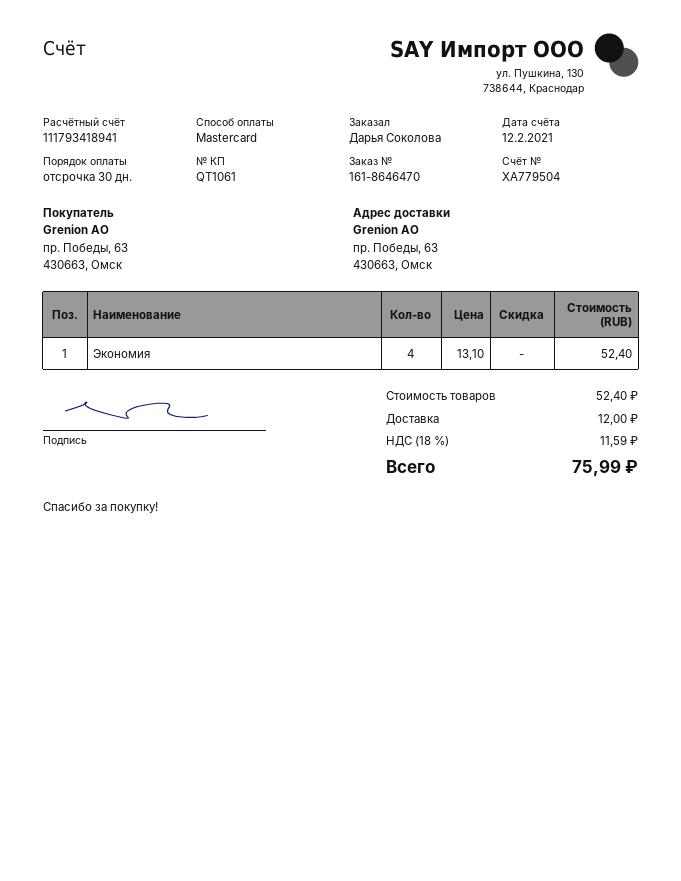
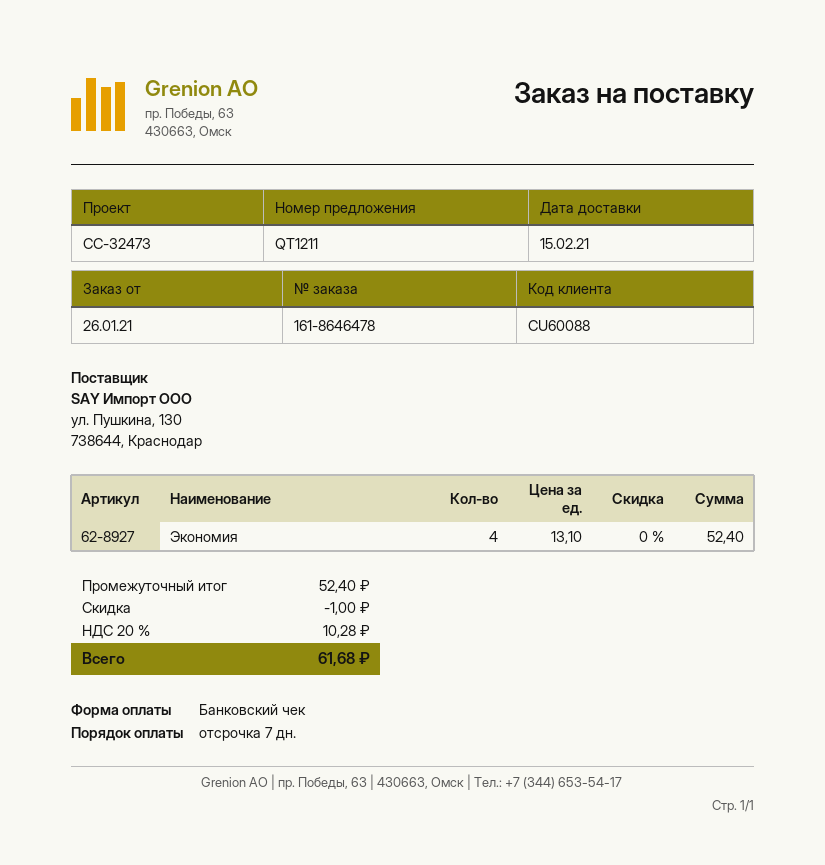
quote number: QT1061 -> QT1211
order number: 161-8646470 -> 161-8646478
payment terms: 30 days -> 7 days
payment method: Mastercard -> cheque
discount: none -> 1.00
shipping: 12.00 -> none
tax: 18% = 11.59 -> 20% = 10.28
total: 75.99 -> 61.68

